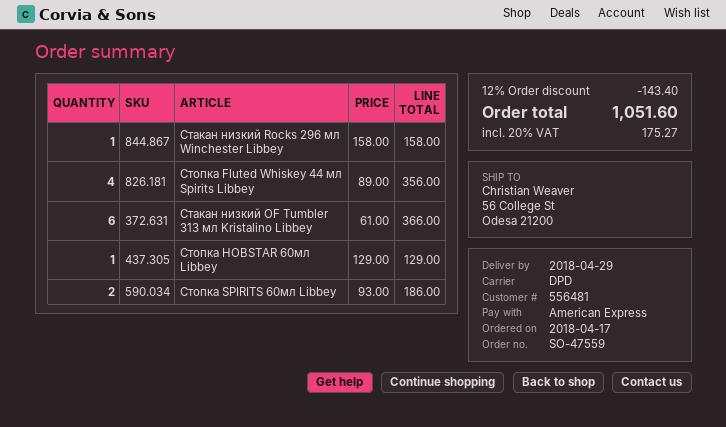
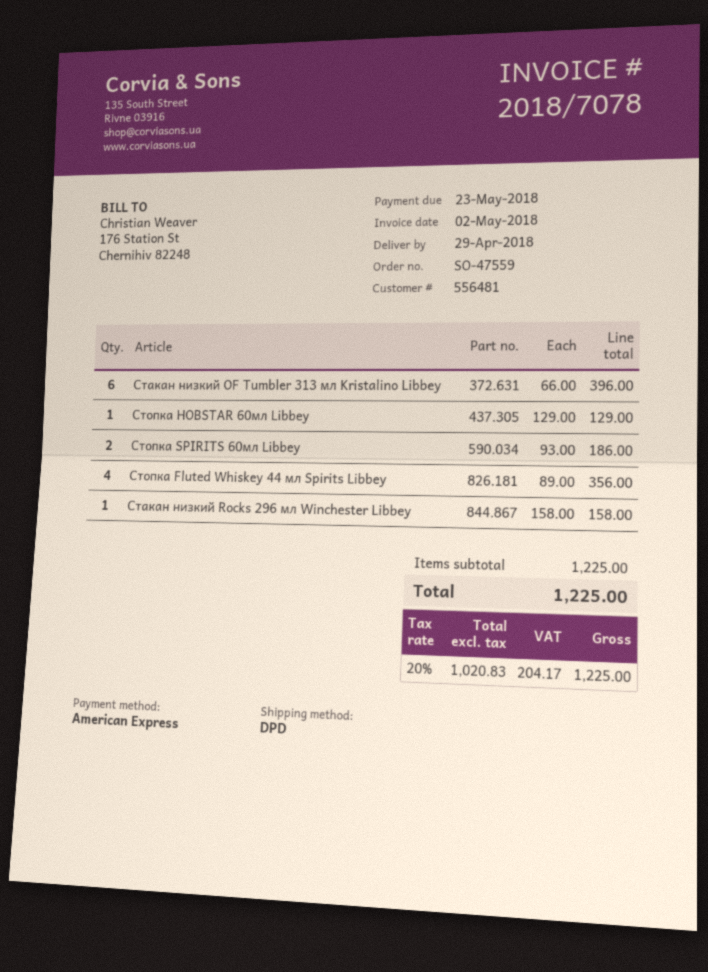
Стакан низкий OF Tumbler 313 мл Kristalino Libbey: 6 x 61.00 = 366.00 -> 6 x 66.00 = 396.00
discount: 12% = 143.40 -> none
tax: 20% = 175.27 -> 20% = 204.17
total: 1051.60 -> 1225.00

